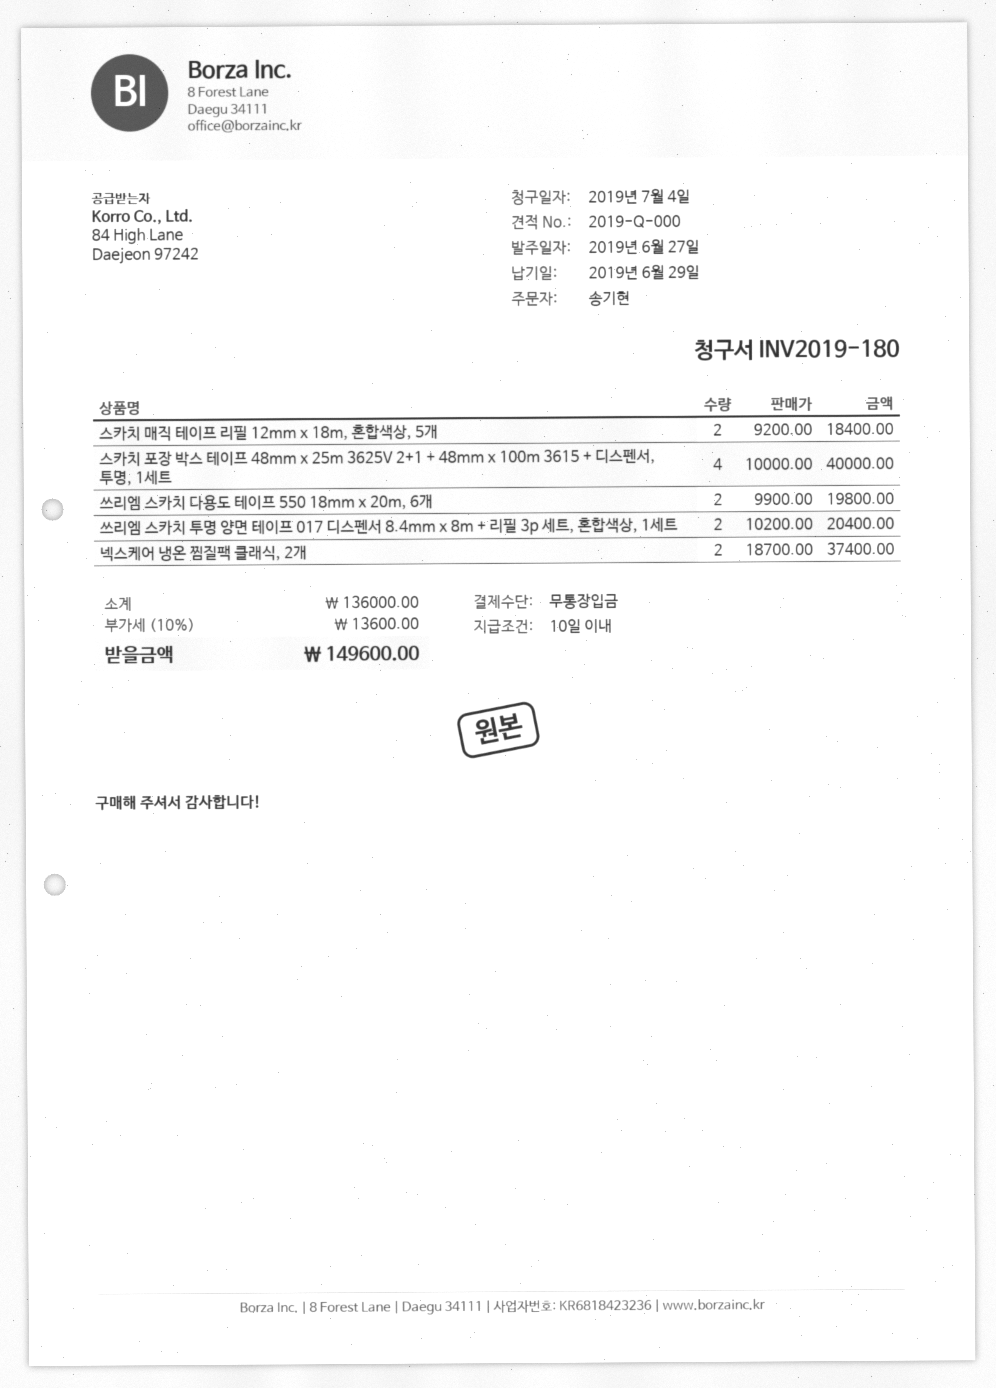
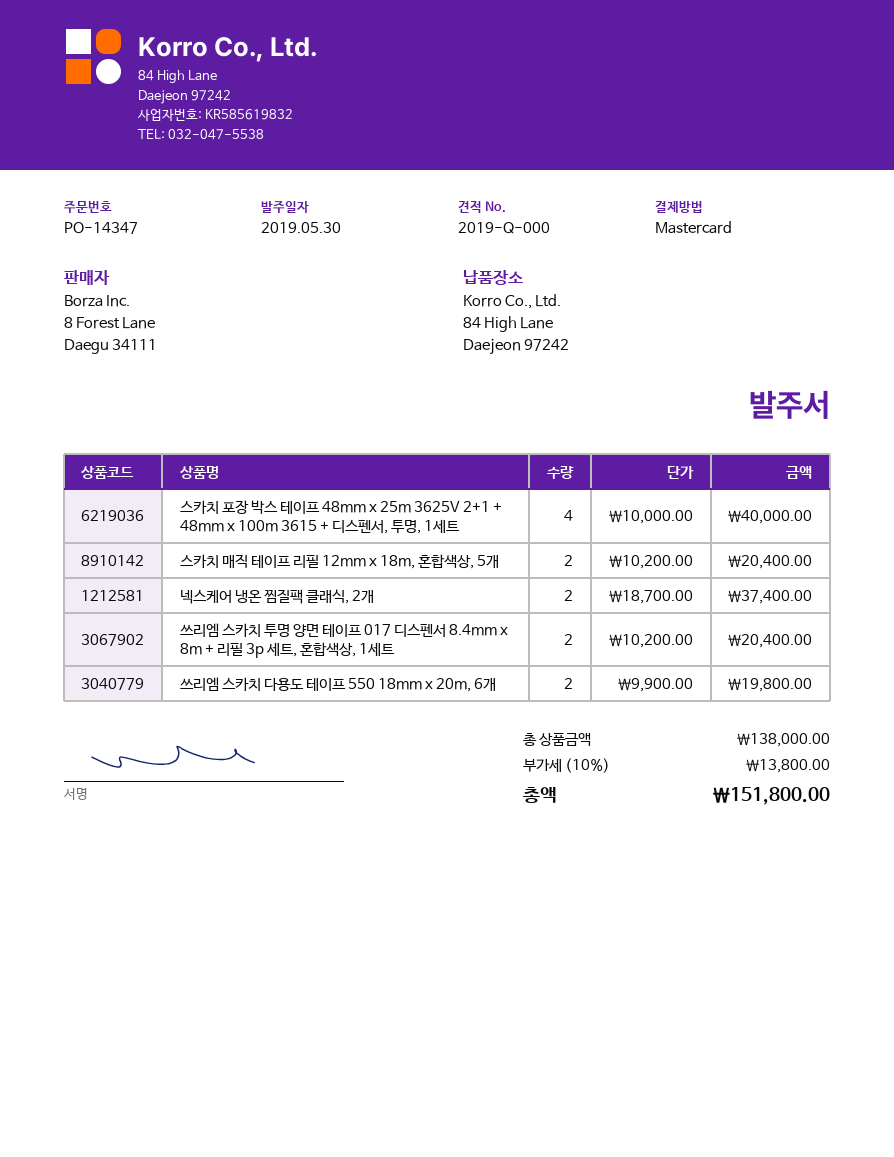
order date: 2019-06-27 -> 2019-05-30
payment method: bank transfer -> Mastercard
스카치 매직 테이프 리필 12mm x 18m, 혼합색상, 5개: 2 x 9200.00 = 18400.00 -> 2 x 10200.00 = 20400.00
subtotal: 136000.00 -> 138000.00
tax: 10% = 13600.00 -> 10% = 13800.00
total: 149600.00 -> 151800.00

